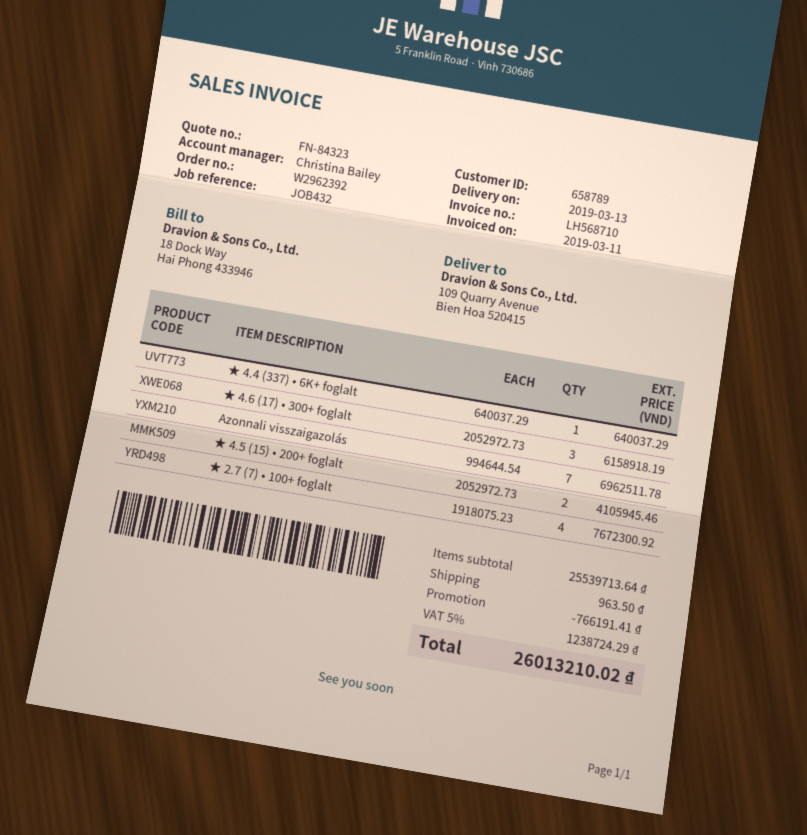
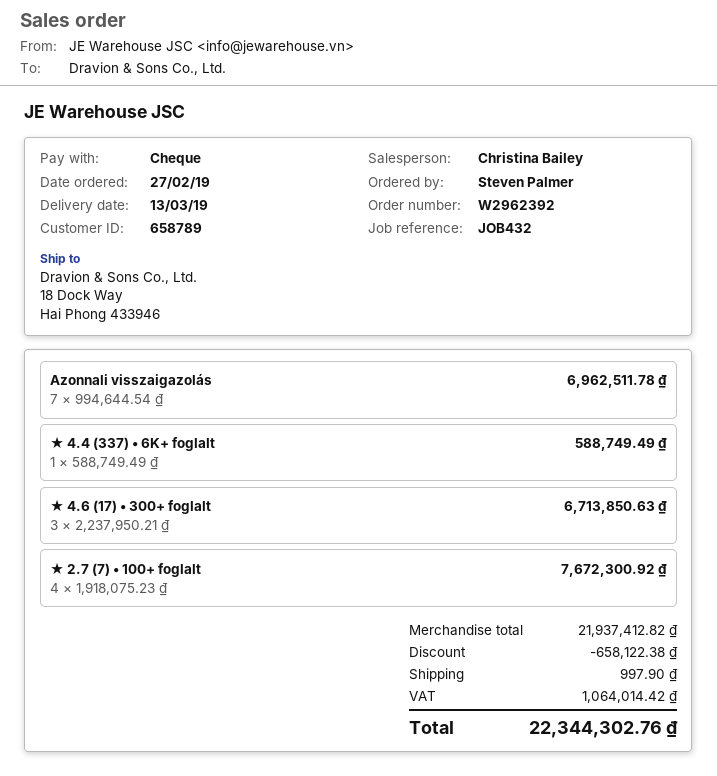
ship to: 109 Quarry Avenue, Bien Hoa 520415 -> 18 Dock Way, Hai Phong 433946
★ 4.4 (337) • 6K+ foglalt: 1 x 640037.29 = 640037.29 -> 1 x 588749.49 = 588749.49
★ 4.6 (17) • 300+ foglalt: 3 x 2052972.73 = 6158918.19 -> 3 x 2237950.21 = 6713850.63
★ 4.5 (15) • 200+ foglalt: 2 x 2052972.73 = 4105945.46 -> none
subtotal: 25539713.64 -> 21937412.82
discount: 766191.41 -> 658122.38
shipping: 963.50 -> 997.90
tax: 1238724.29 -> 1064014.42
total: 26013210.02 -> 22344302.76

